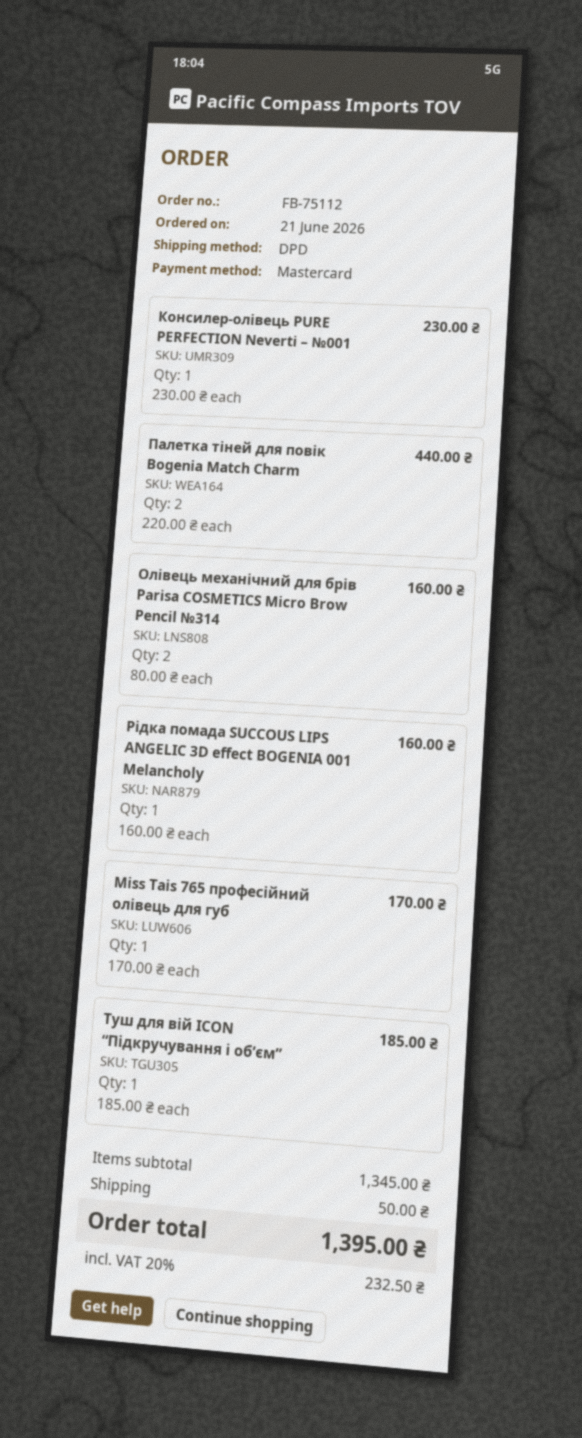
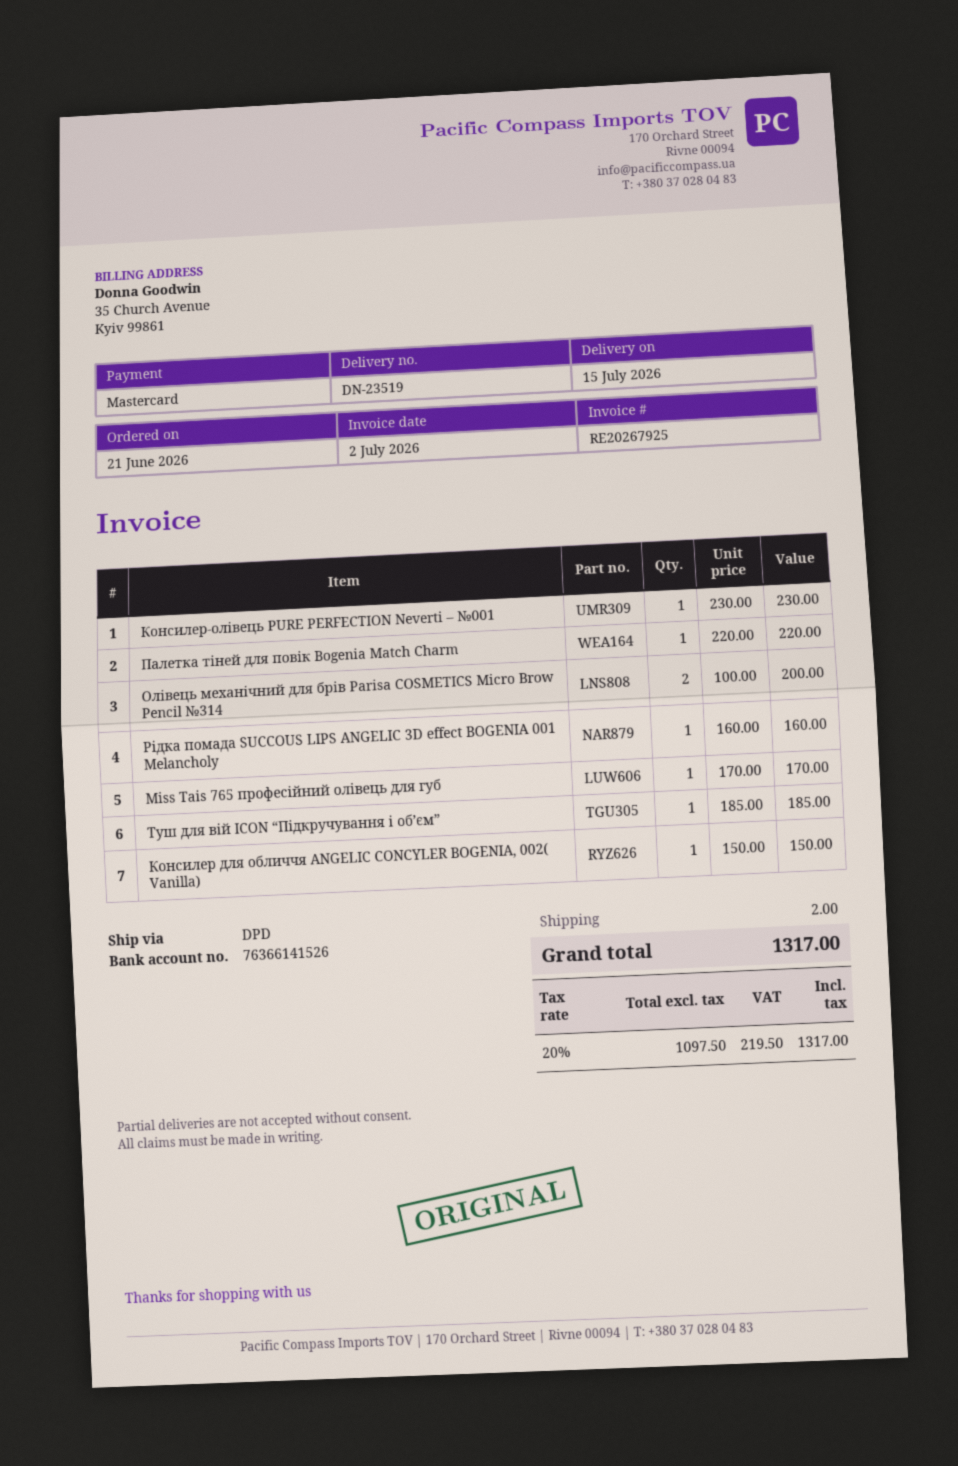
Палетка тіней для повік Bogenia Match Charm: 2 x 220.00 = 440.00 -> 1 x 220.00 = 220.00
Олівець механічний для брів Parisa COSMETICS Micro Brow Pencil №314: 2 x 80.00 = 160.00 -> 2 x 100.00 = 200.00
Консилер для обличчя ANGELIC CONCYLER BOGENIA, 002( Vanilla): none -> 1 x 150.00 = 150.00
shipping: 50.00 -> 2.00
tax: 20% = 232.50 -> 20% = 219.50
total: 1395.00 -> 1317.00

